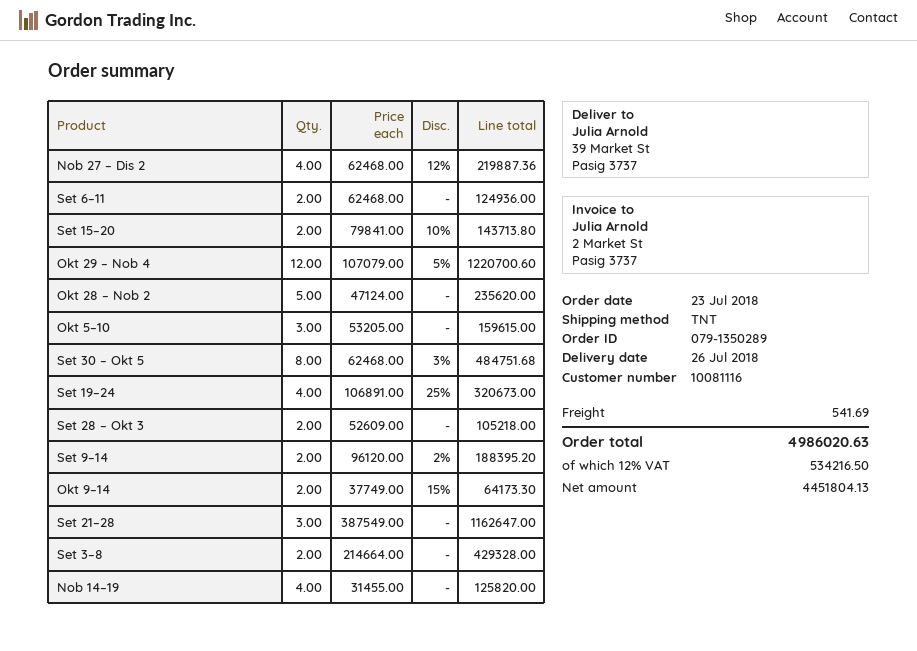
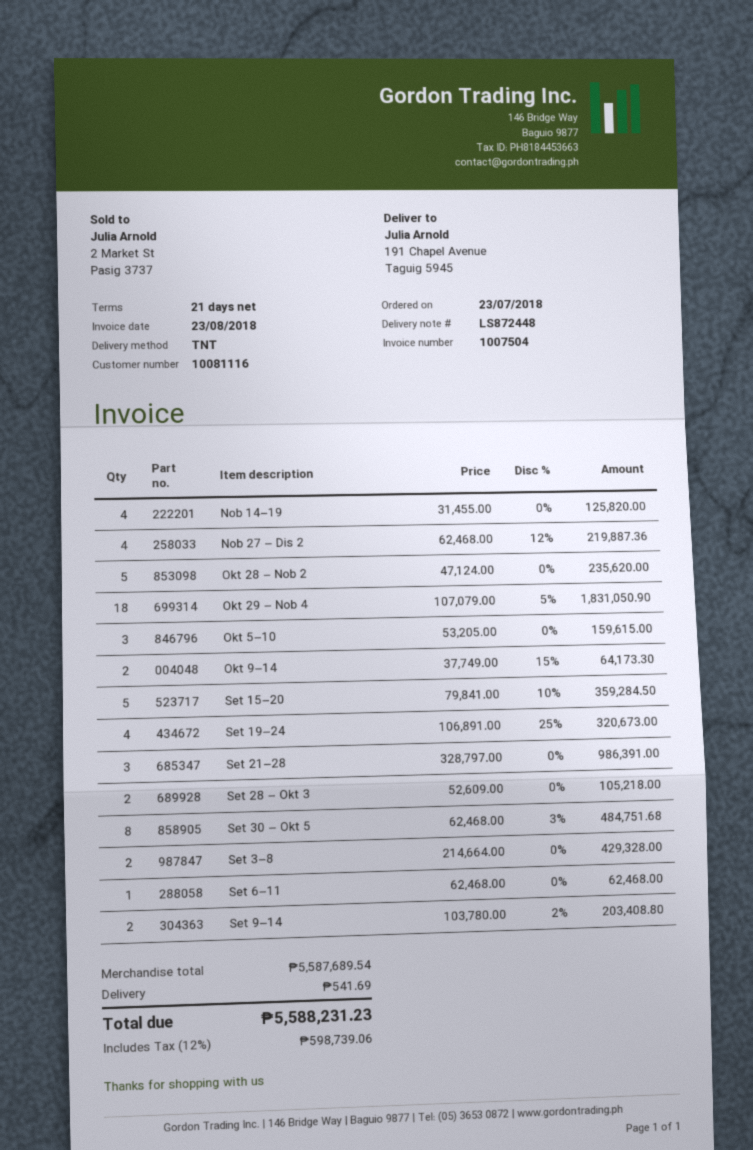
ship to: 39 Market St, Pasig 3737 -> 191 Chapel Avenue, Taguig 5945
Set 6–11: 2 x 62468.00 = 124936.00 -> 1 x 62468.00 = 62468.00
Set 15–20: 2 x 79841.00 - 10% = 143713.80 -> 5 x 79841.00 - 10% = 359284.50
Okt 29 – Nob 4: 12 x 107079.00 - 5% = 1220700.60 -> 18 x 107079.00 - 5% = 1831050.90
Set 9–14: 2 x 96120.00 - 2% = 188395.20 -> 2 x 103780.00 - 2% = 203408.80
Set 21–28: 3 x 387549.00 = 1162647.00 -> 3 x 328797.00 = 986391.00
tax: 12% = 534216.50 -> 12% = 598739.06
total: 4986020.63 -> 5588231.23

